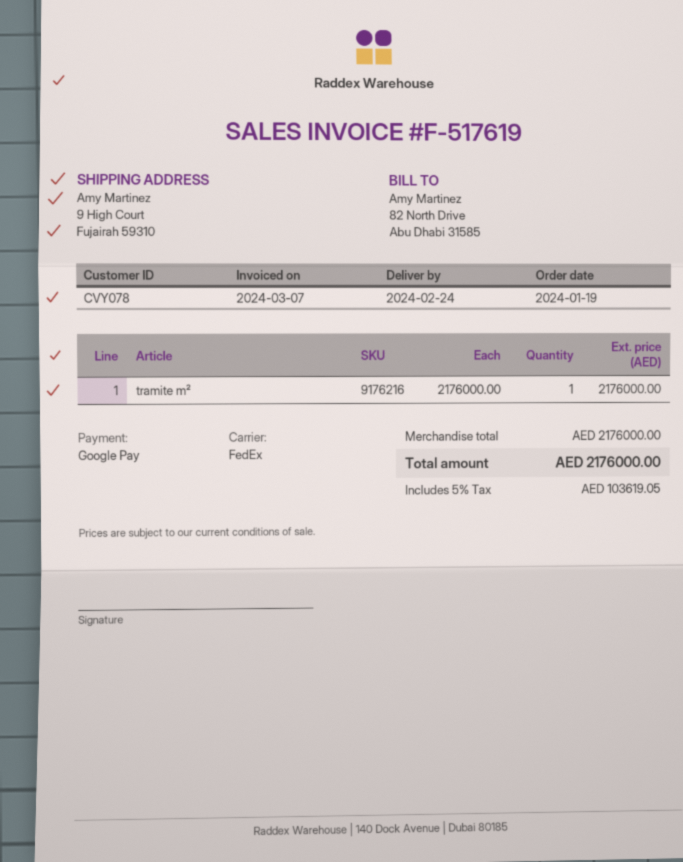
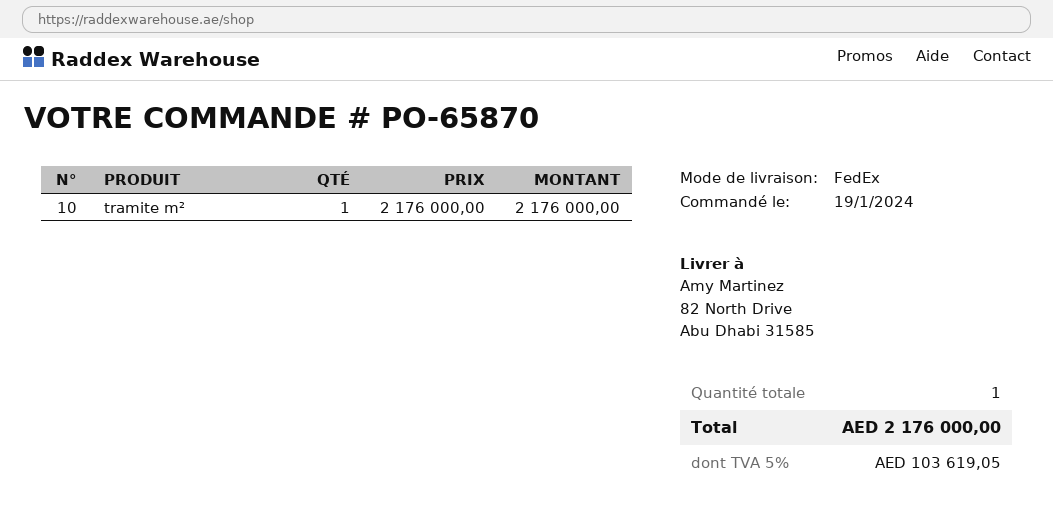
ship to: 9 High Court, Fujairah 59310 -> 82 North Drive, Abu Dhabi 31585

